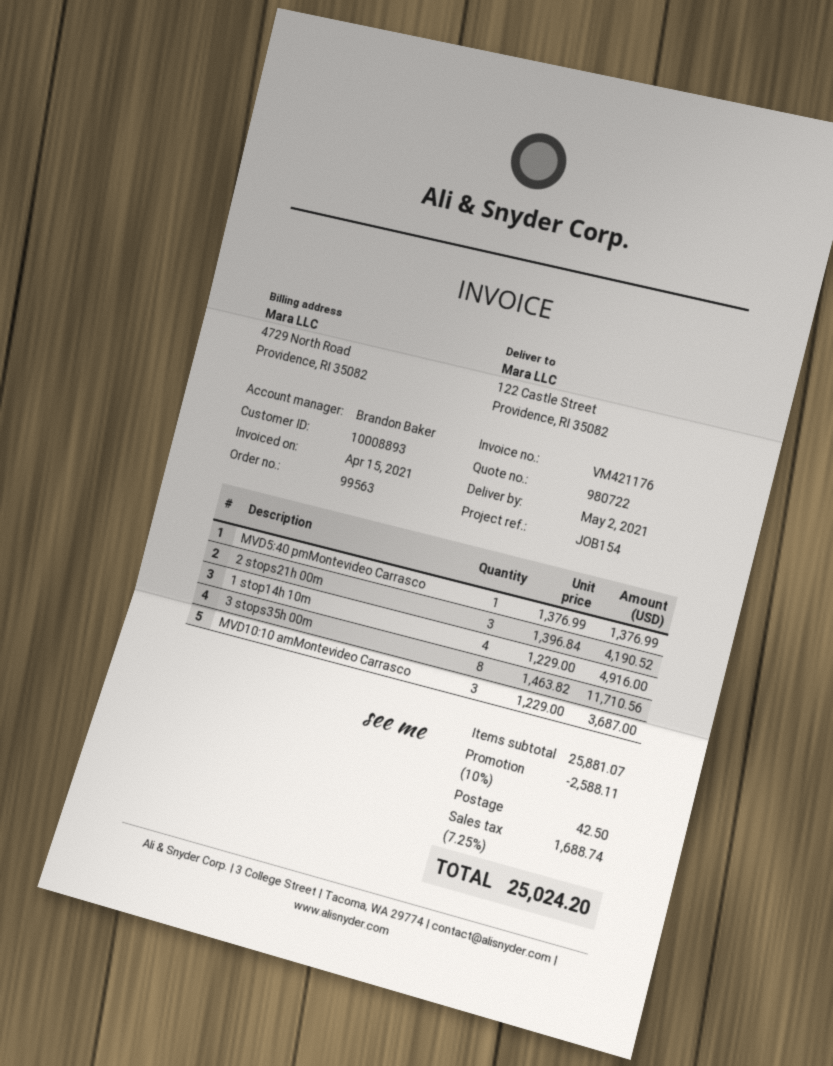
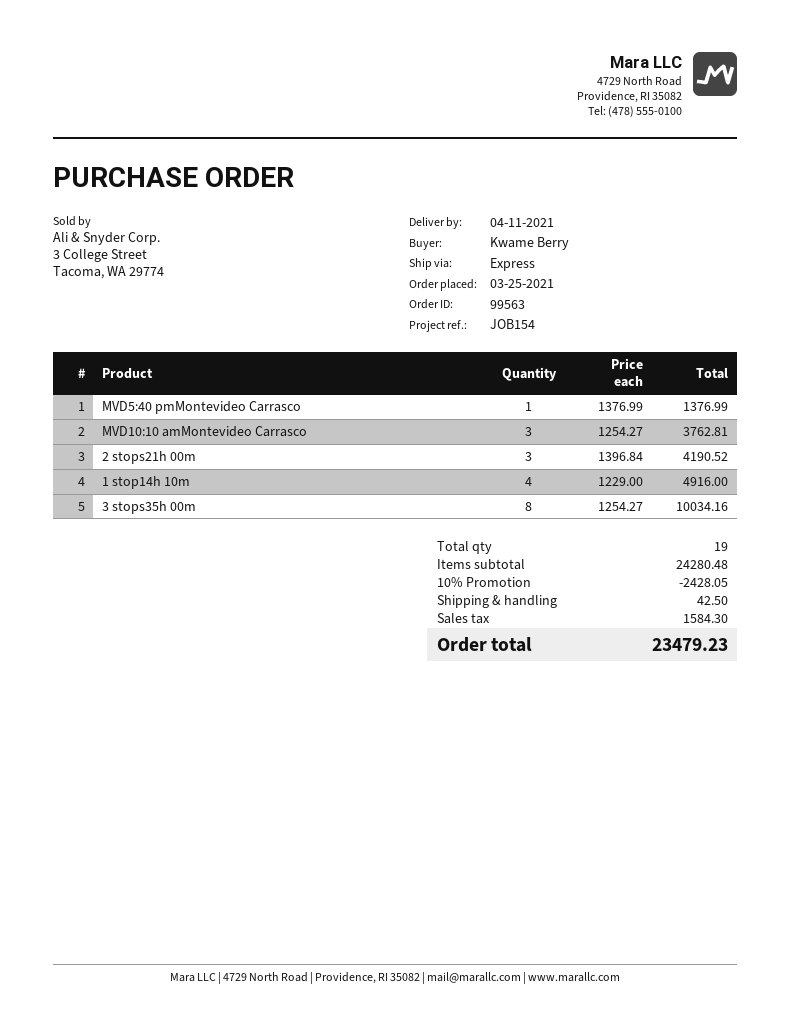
delivery date: 2021-05-02 -> 2021-04-11
3 stops35h 00m: 8 x 1463.82 = 11710.56 -> 8 x 1254.27 = 10034.16
MVD10:10 amMontevideo Carrasco: 3 x 1229.00 = 3687.00 -> 3 x 1254.27 = 3762.81
subtotal: 25881.07 -> 24280.48
discount: 10% = 2588.11 -> 10% = 2428.05
tax: 1688.74 -> 1584.30
total: 25024.20 -> 23479.23

